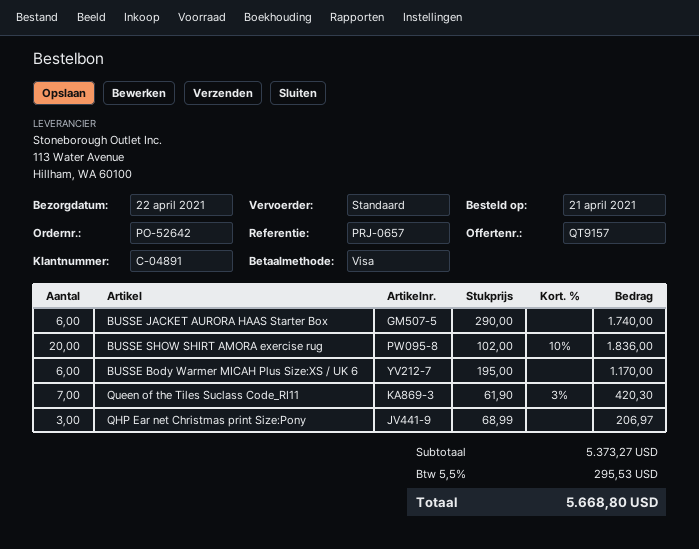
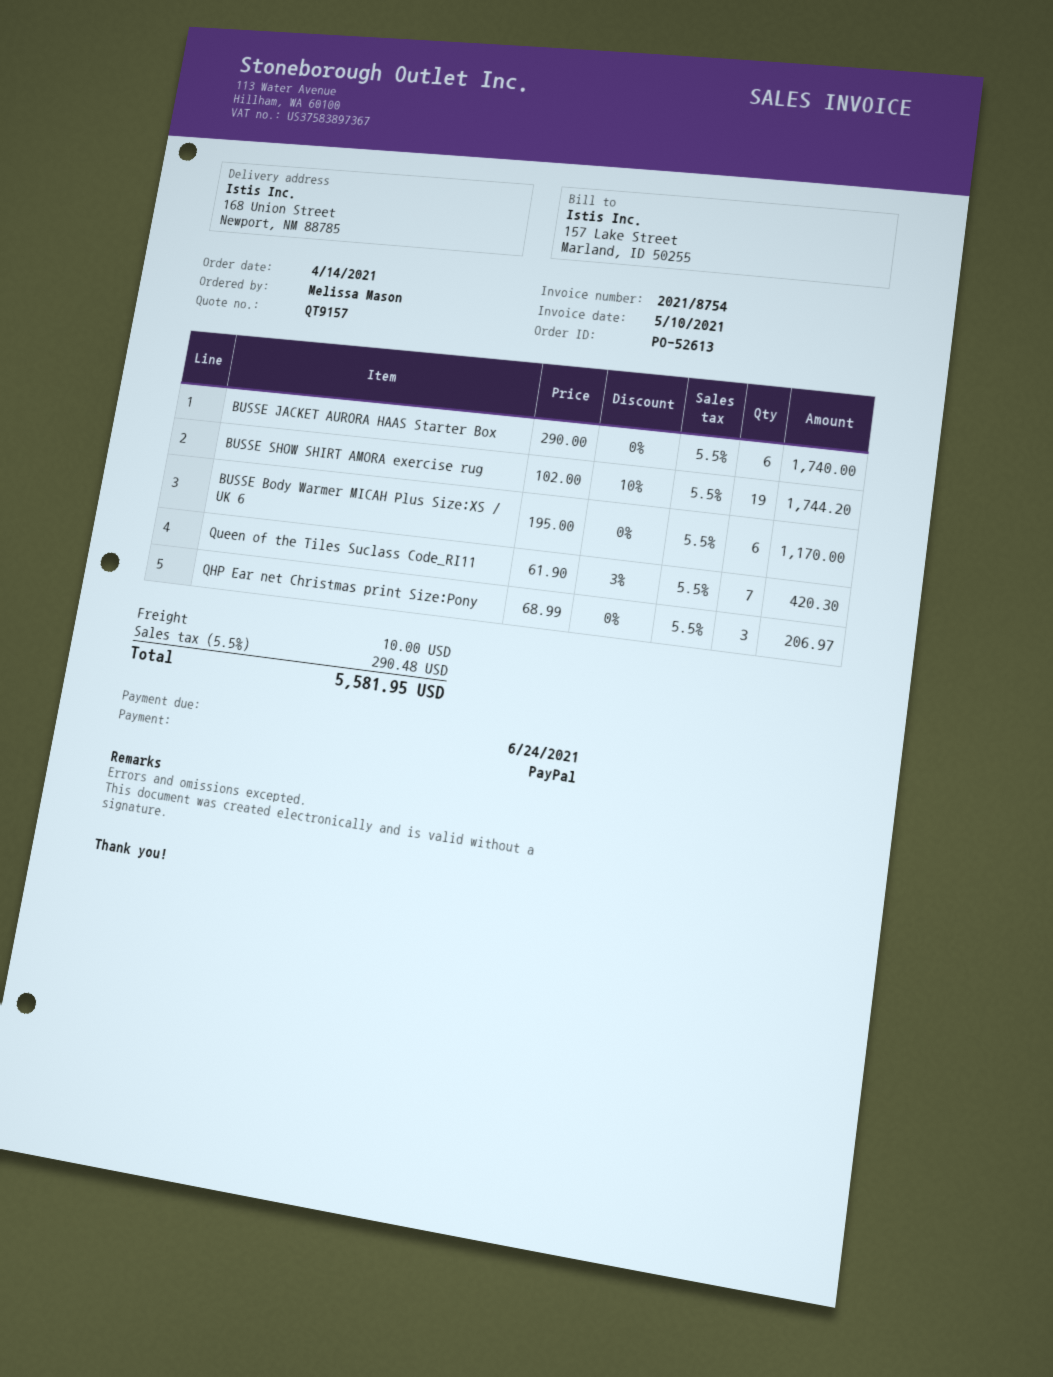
order number: PO-52642 -> PO-52613
order date: 2021-04-21 -> 2021-04-14
payment method: Visa -> PayPal
BUSSE SHOW SHIRT AMORA exercise rug: 20 x 102.00 - 10% = 1836.00 -> 19 x 102.00 - 10% = 1744.20
shipping: none -> 10.00
tax: 5.5% = 295.53 -> 5.5% = 290.48
total: 5668.80 -> 5581.95

